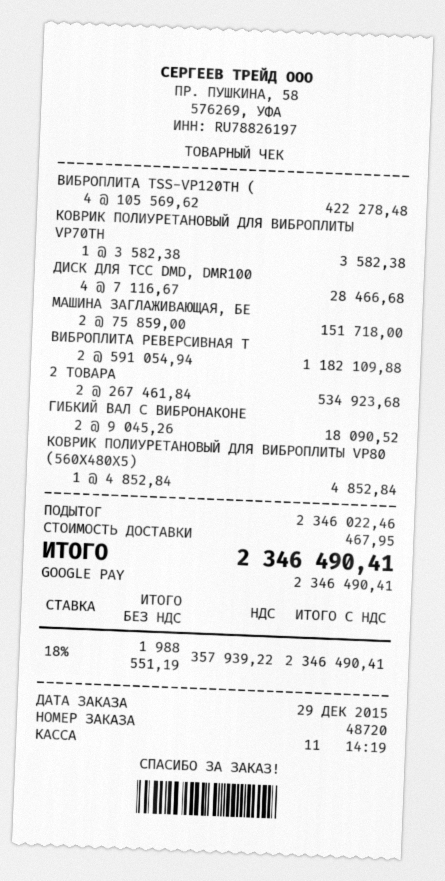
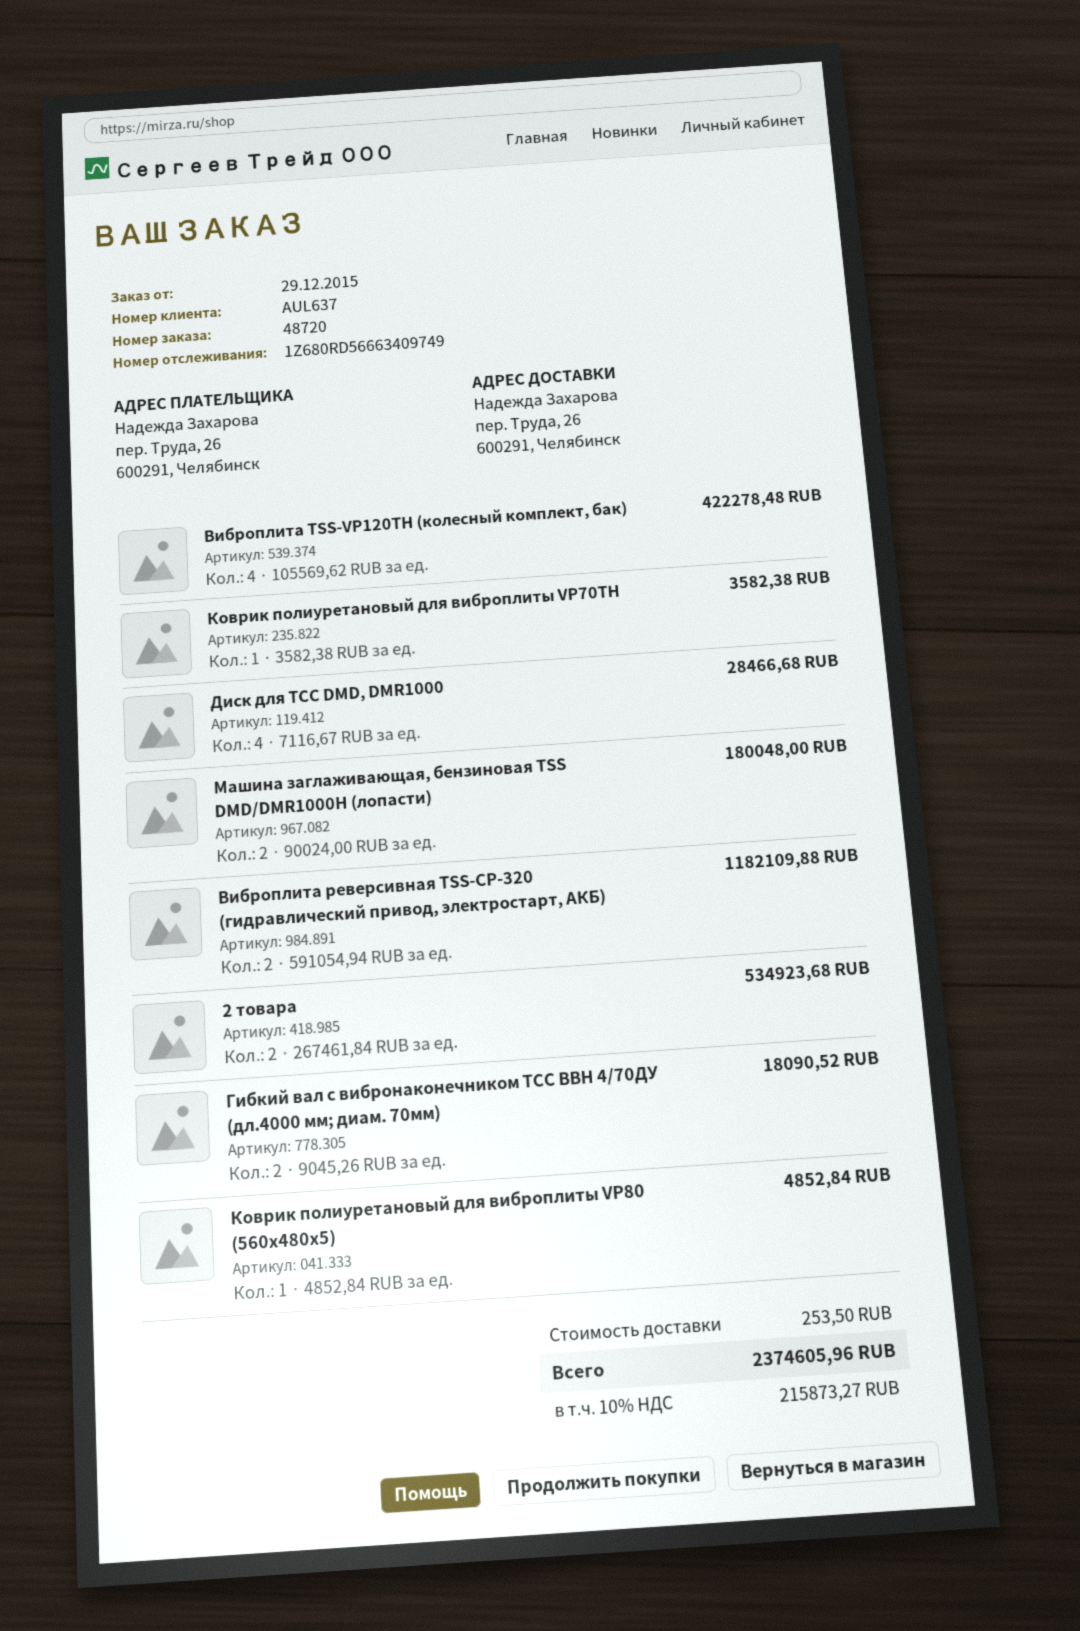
МАШИНА ЗАГЛАЖИВАЮЩАЯ, БЕ: 2 x 75859.00 = 151718.00 -> 2 x 90024.00 = 180048.00
shipping: 467.95 -> 253.50
tax: 18% = 357939.22 -> 10% = 215873.27
total: 2346490.41 -> 2374605.96

